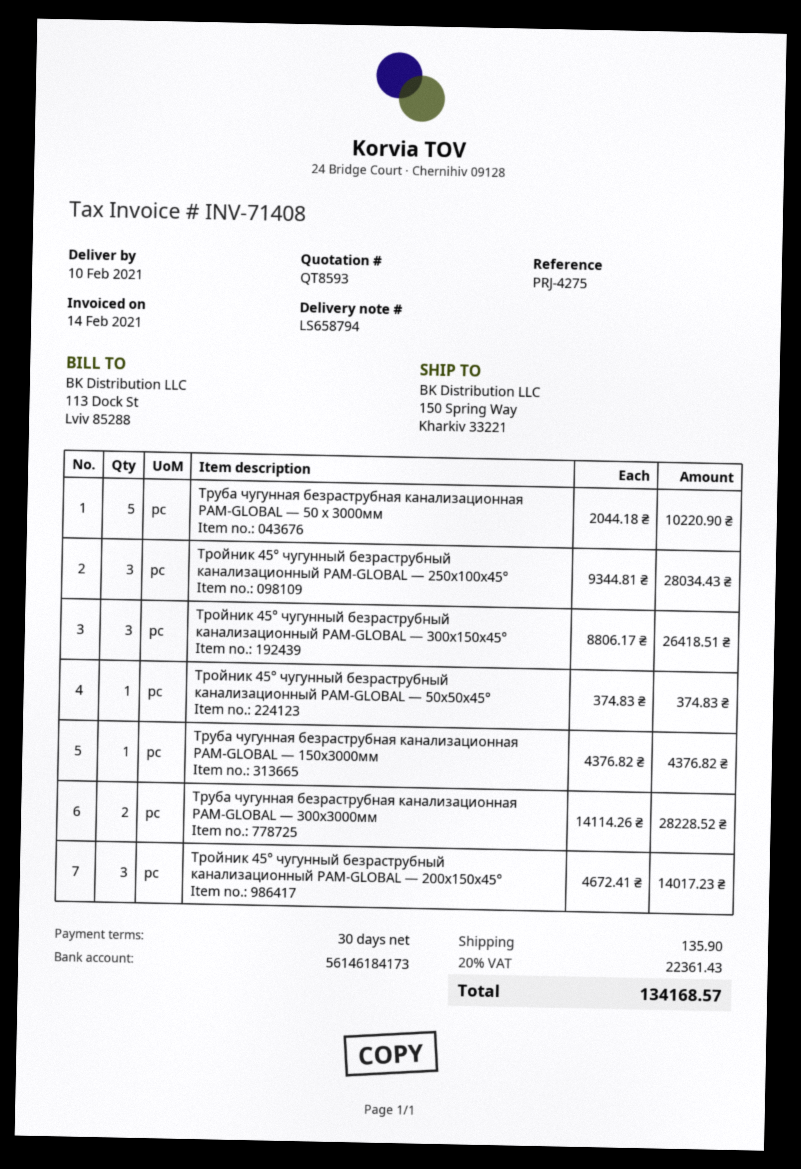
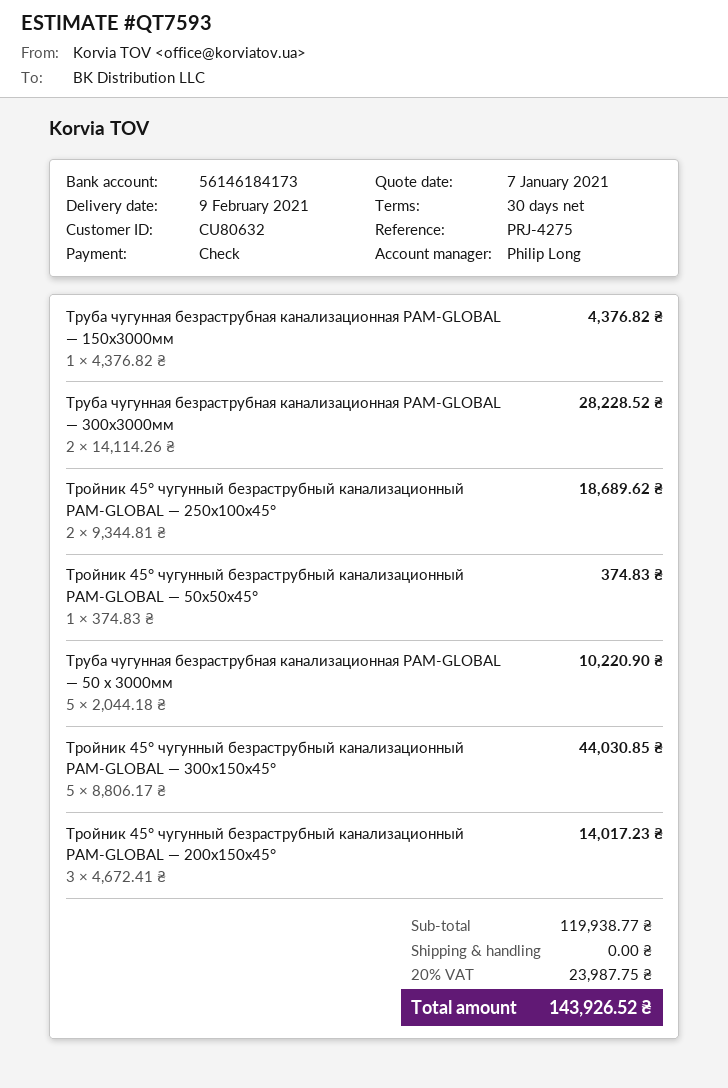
quote number: QT8593 -> QT7593
delivery date: 2021-02-10 -> 2021-02-09
Тройник 45° чугунный безраструбный канализационный PAM-GLOBAL — 250х100х45°: 3 x 9344.81 = 28034.43 -> 2 x 9344.81 = 18689.62
Тройник 45° чугунный безраструбный канализационный PAM-GLOBAL — 300х150х45°: 3 x 8806.17 = 26418.51 -> 5 x 8806.17 = 44030.85
shipping: 135.90 -> 0.00
tax: 20% = 22361.43 -> 20% = 23987.75
total: 134168.57 -> 143926.52

